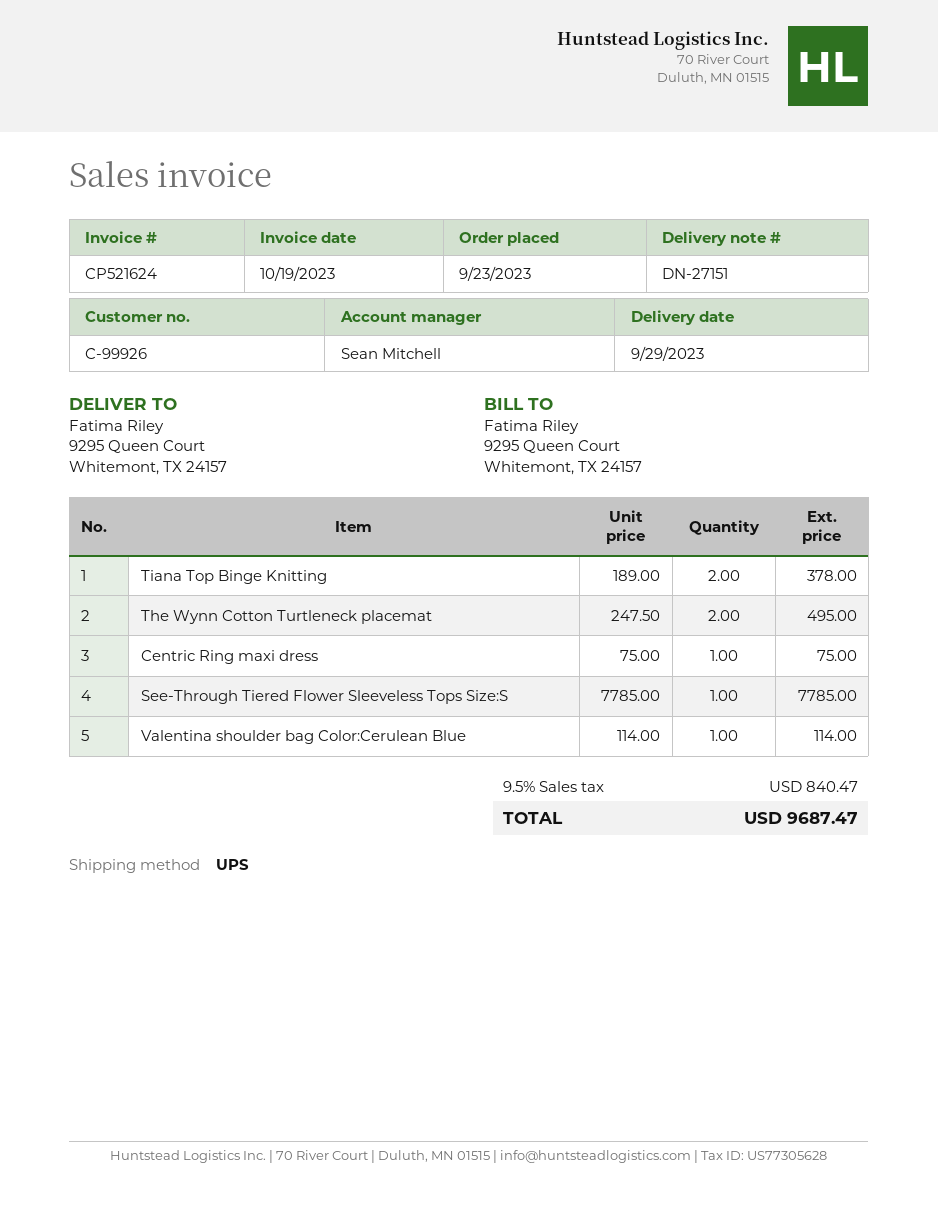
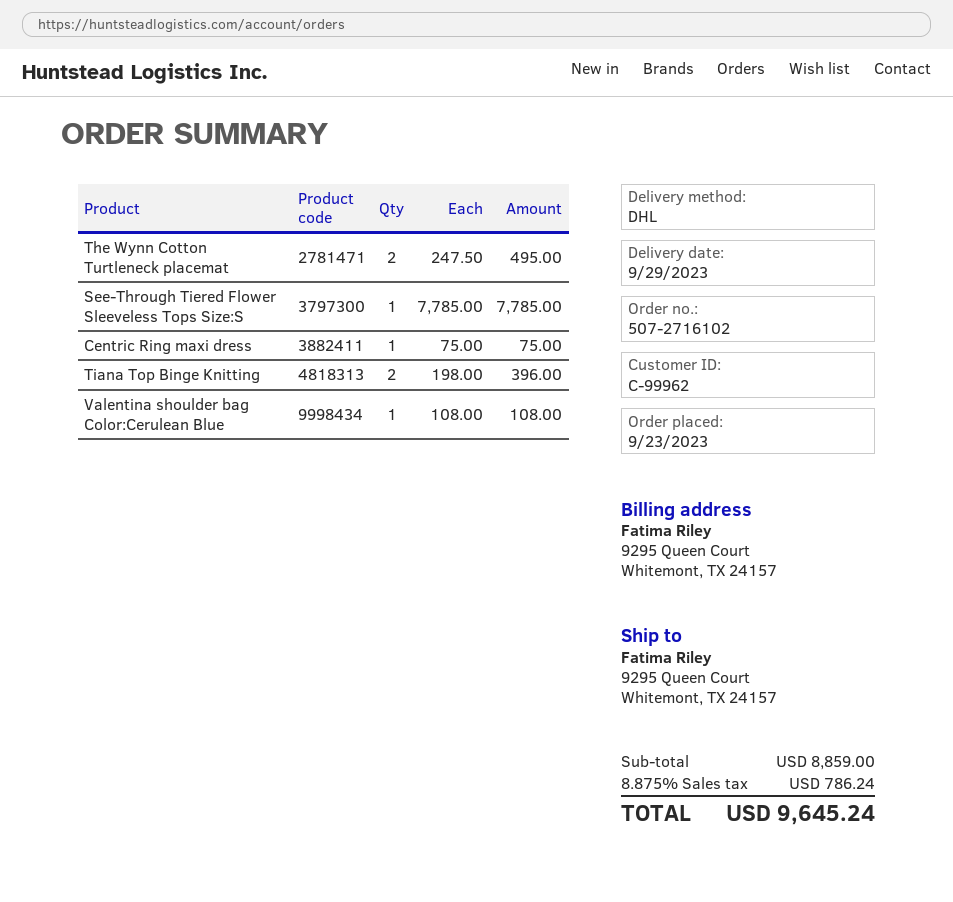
customer number: C-99926 -> C-99962
shipping method: UPS -> DHL
Tiana Top Binge Knitting: 2 x 189.00 = 378.00 -> 2 x 198.00 = 396.00
Valentina shoulder bag Color:Cerulean Blue: 1 x 114.00 = 114.00 -> 1 x 108.00 = 108.00
tax: 9.5% = 840.47 -> 8.875% = 786.24
total: 9687.47 -> 9645.24

